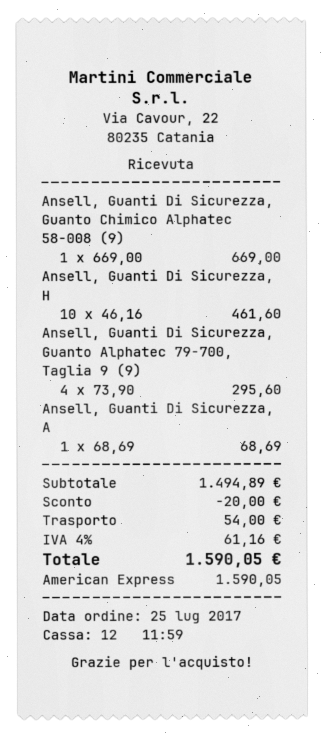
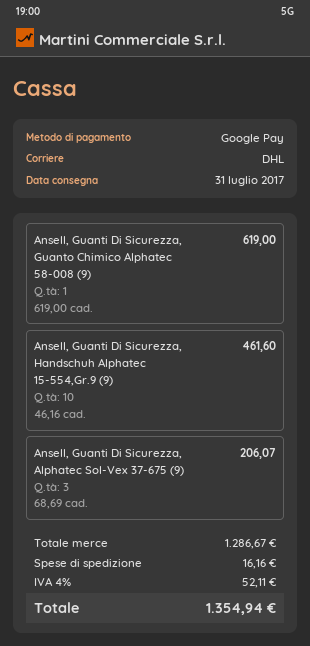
payment method: American Express -> Google Pay
Ansell, Guanti Di Sicurezza, Guanto Chimico Alphatec 58-008 (9): 1 x 669.00 = 669.00 -> 1 x 619.00 = 619.00
Ansell, Guanti Di Sicurezza, Guanto Alphatec 79-700, Taglia 9 (9): 4 x 73.90 = 295.60 -> none
Ansell, Guanti Di Sicurezza, A: 1 x 68.69 = 68.69 -> 3 x 68.69 = 206.07
subtotal: 1494.89 -> 1286.67
discount: 20.00 -> none
shipping: 54.00 -> 16.16
tax: 4% = 61.16 -> 4% = 52.11
total: 1590.05 -> 1354.94

